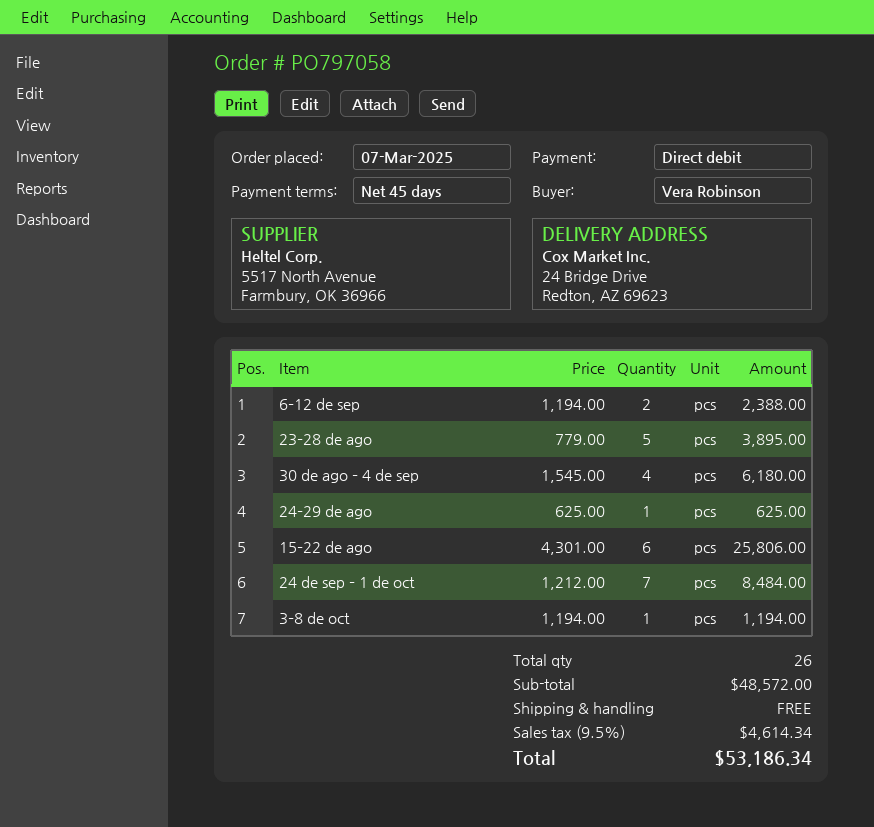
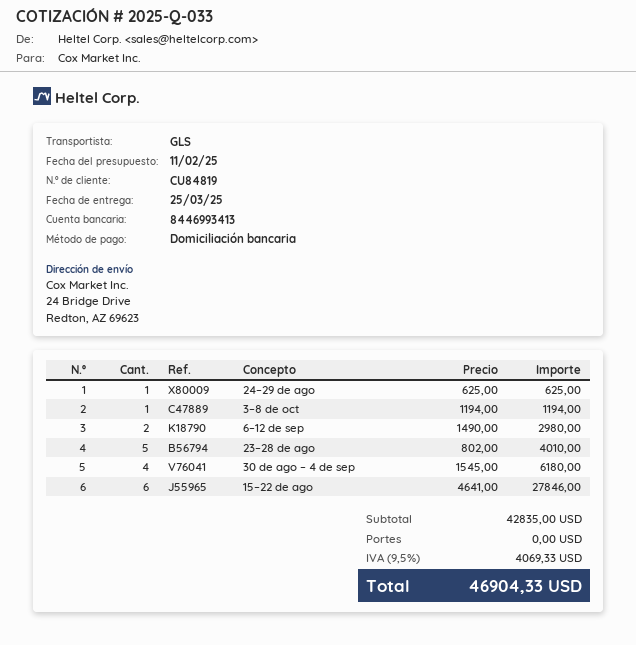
6–12 de sep: 2 x 1194.00 = 2388.00 -> 2 x 1490.00 = 2980.00
23–28 de ago: 5 x 779.00 = 3895.00 -> 5 x 802.00 = 4010.00
15–22 de ago: 6 x 4301.00 = 25806.00 -> 6 x 4641.00 = 27846.00
24 de sep – 1 de oct: 7 x 1212.00 = 8484.00 -> none
subtotal: 48572.00 -> 42835.00
tax: 9.5% = 4614.34 -> 9.5% = 4069.33
total: 53186.34 -> 46904.33

